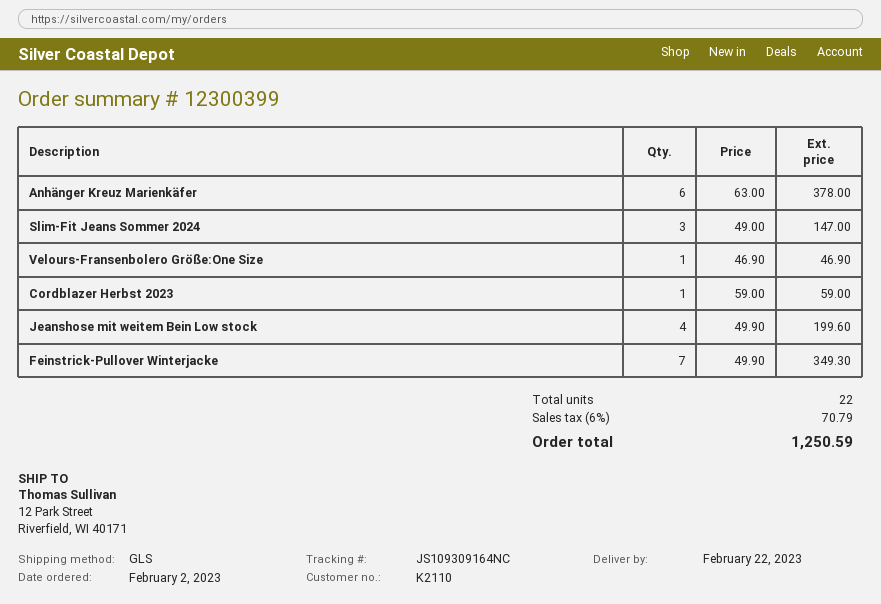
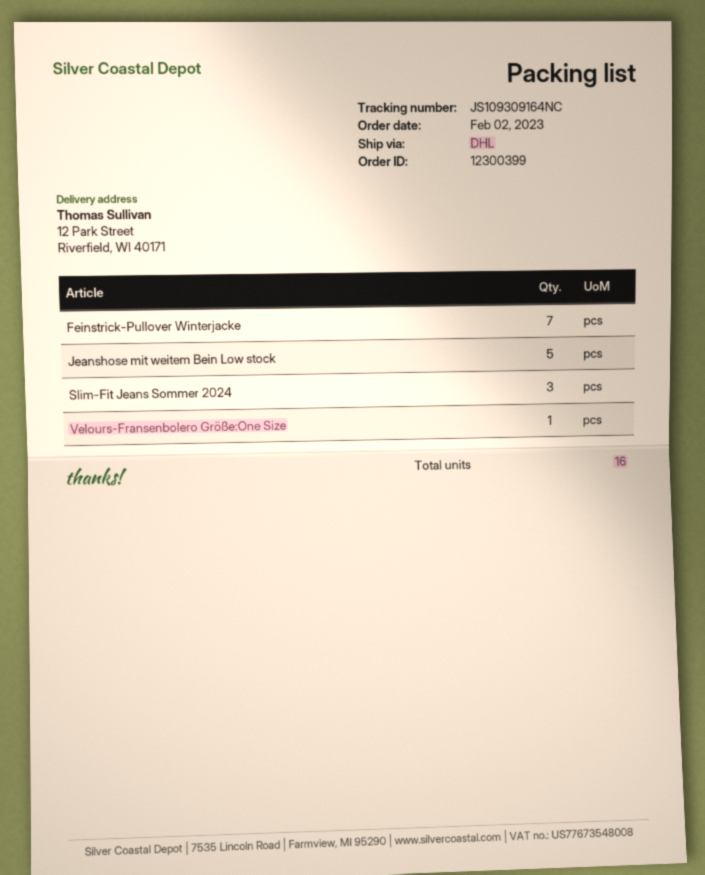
shipping method: GLS -> DHL
Anhänger Kreuz Marienkäfer: 6 -> none
Cordblazer Herbst 2023: 1 -> none
Jeanshose mit weitem Bein Low stock: 4 -> 5
total quantity: 22 -> 16

